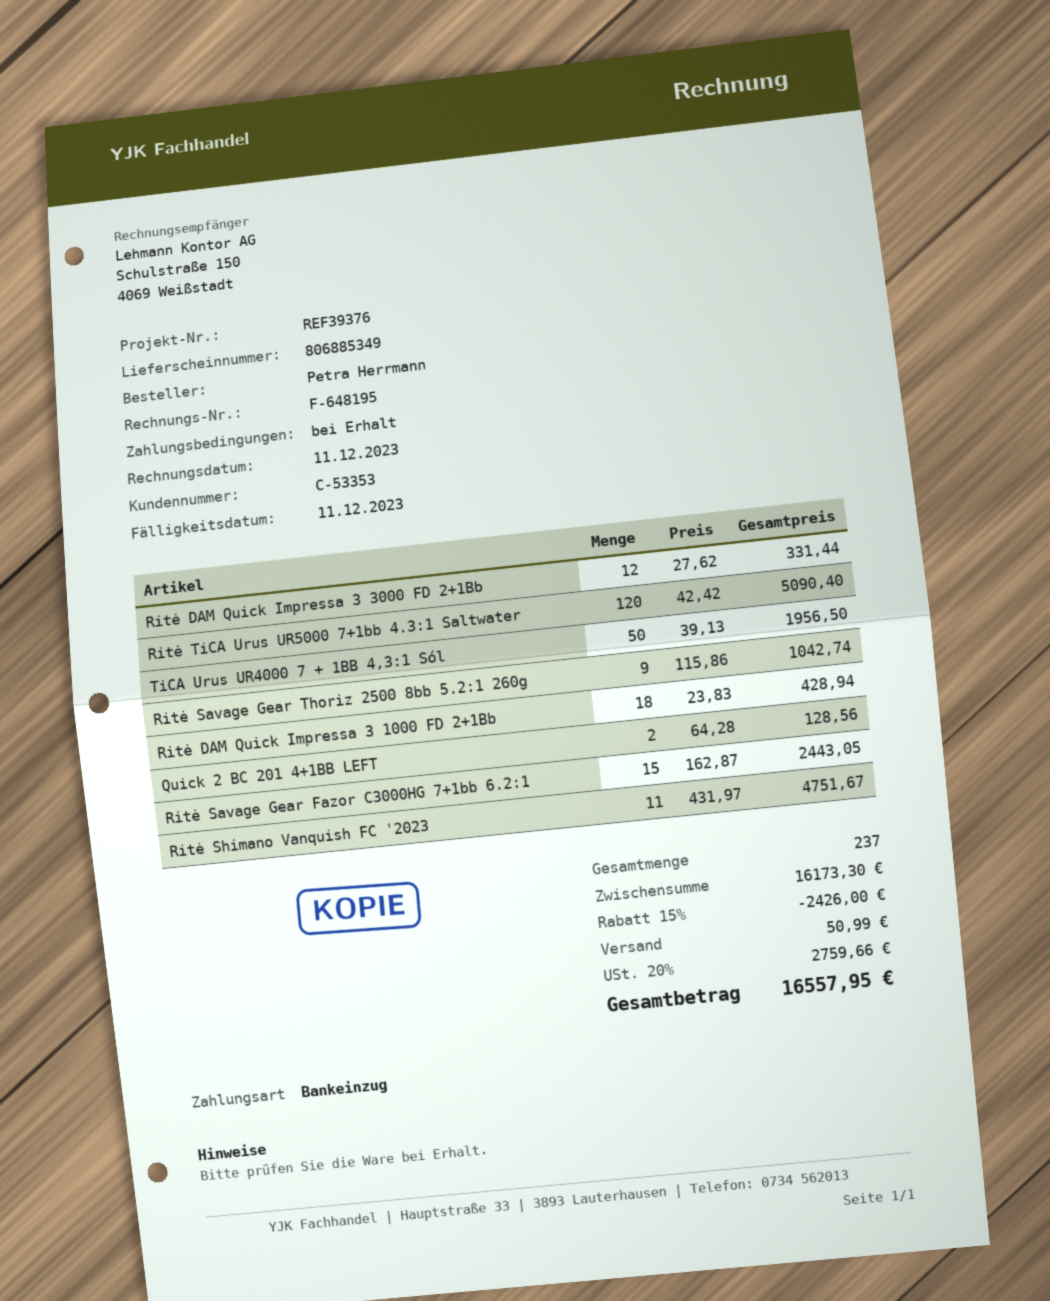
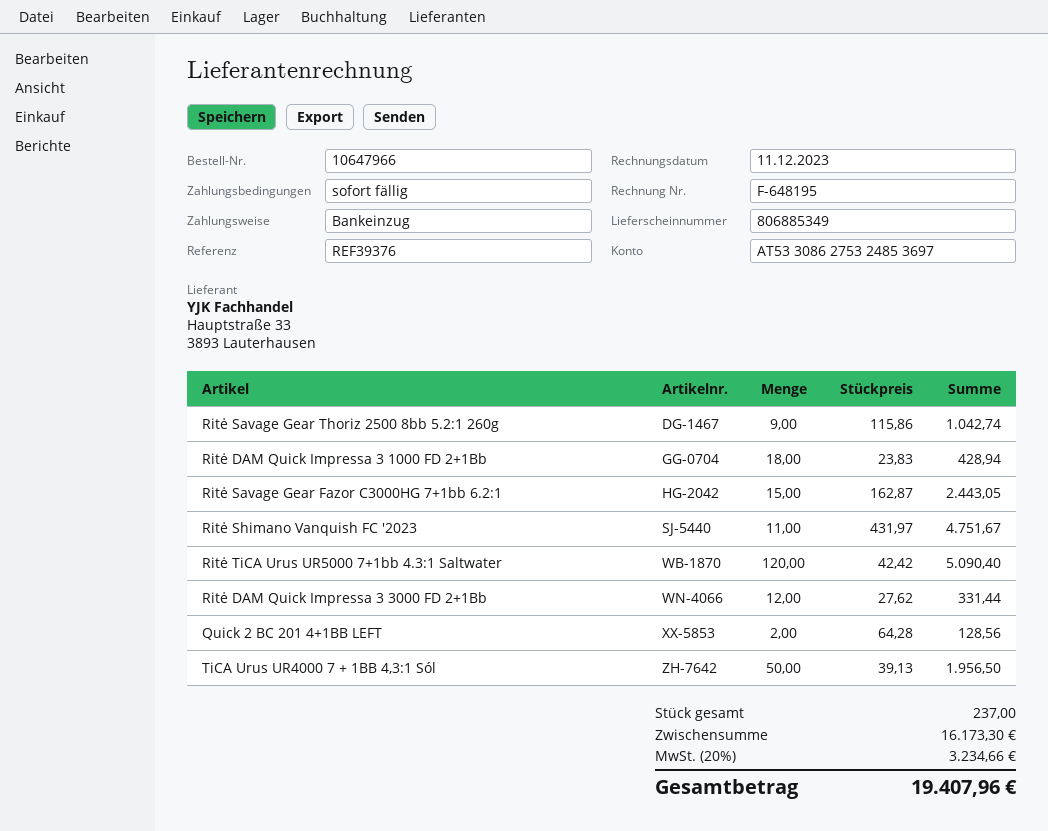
discount: 15% = 2426.00 -> none
shipping: 50.99 -> none
tax: 20% = 2759.66 -> 20% = 3234.66
total: 16557.95 -> 19407.96

